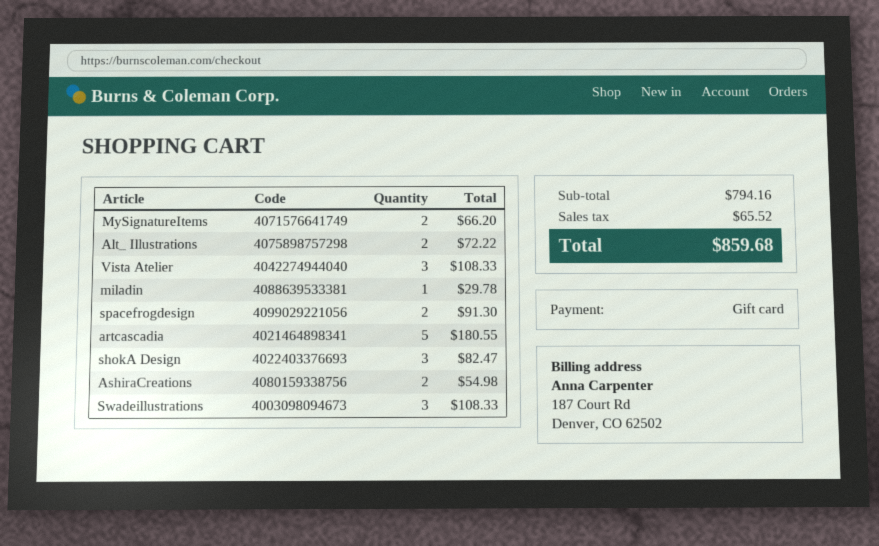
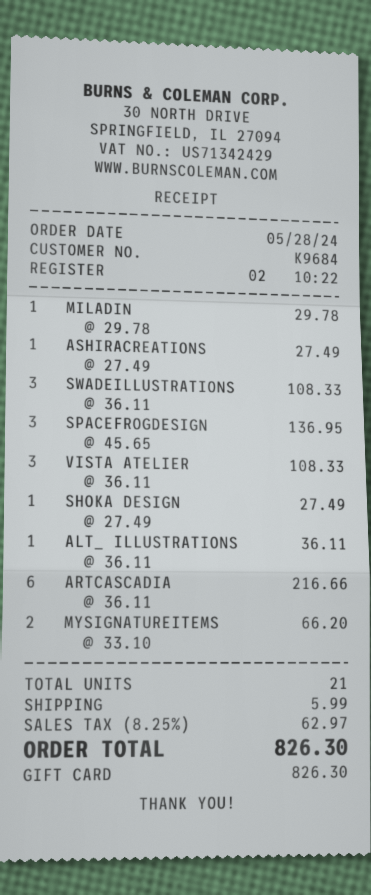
Alt_ Illustrations: 2 for 72.22 -> 1 for 36.11
spacefrogdesign: 2 for 91.30 -> 3 for 136.95
artcascadia: 5 for 180.55 -> 6 for 216.66
shokA Design: 3 for 82.47 -> 1 for 27.49
AshiraCreations: 2 for 54.98 -> 1 for 27.49
shipping: none -> 5.99
tax: 65.52 -> 62.97
total: 859.68 -> 826.30

